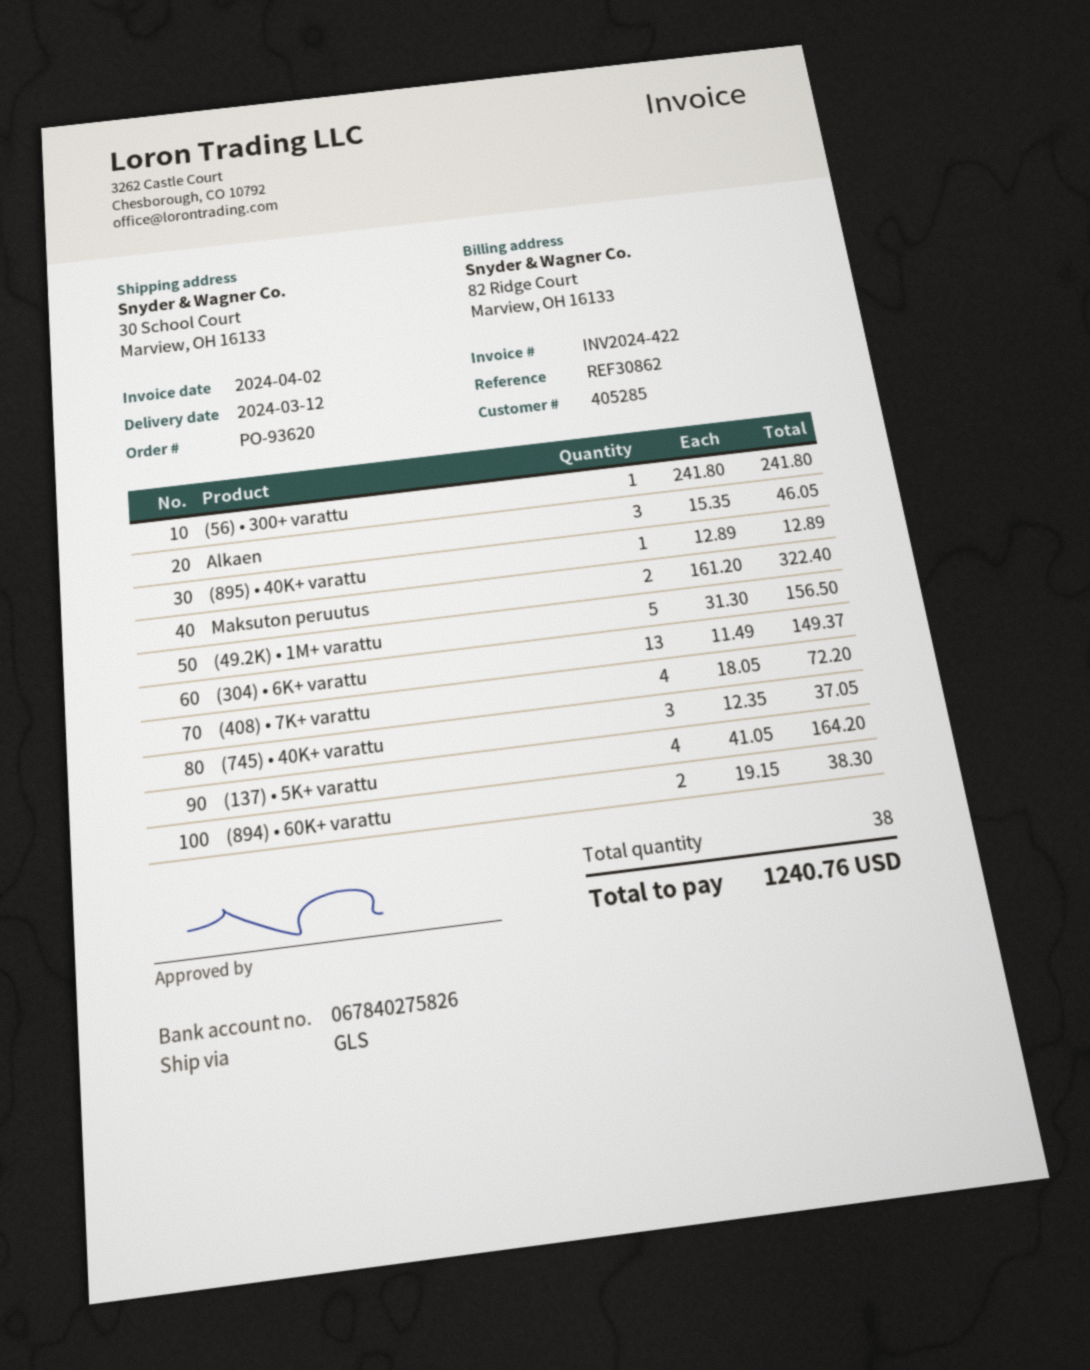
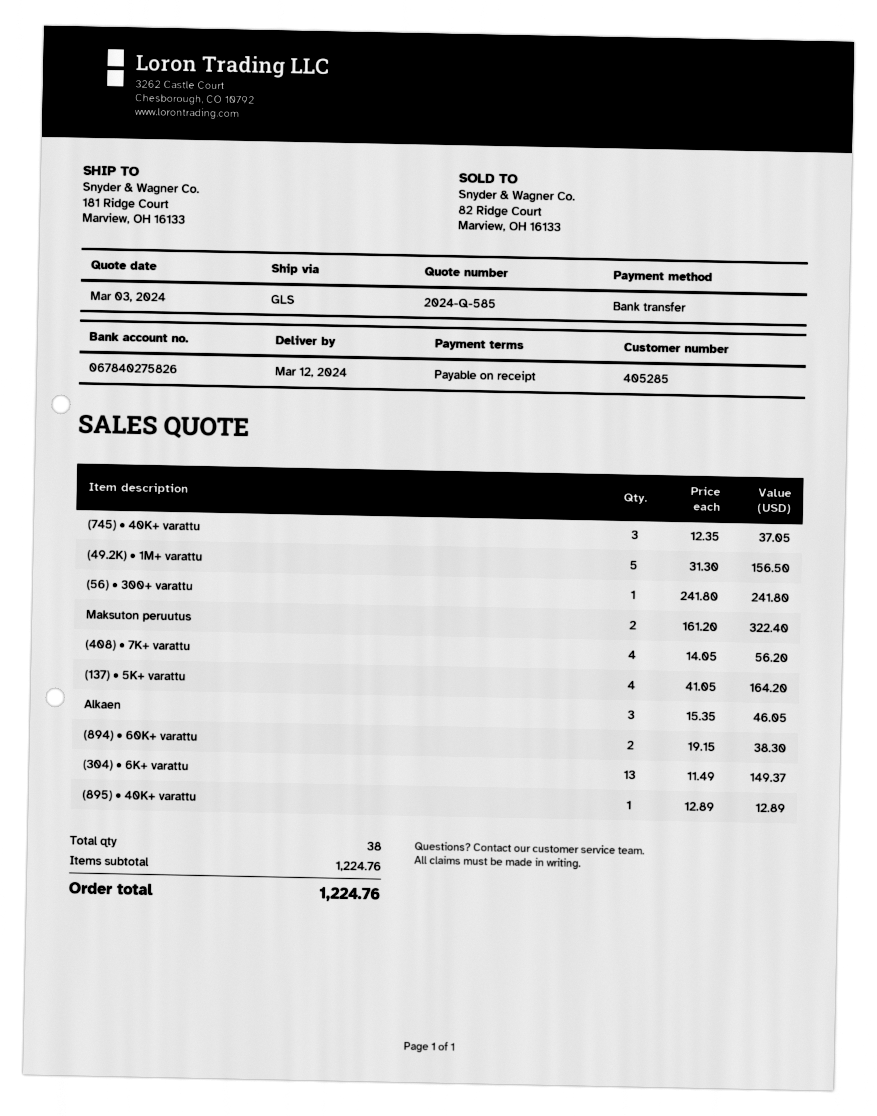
ship to: 30 School Court, Marview, OH 16133 -> 181 Ridge Court, Marview, OH 16133
(408) • 7K+ varattu: 4 x 18.05 = 72.20 -> 4 x 14.05 = 56.20
total: 1240.76 -> 1224.76

